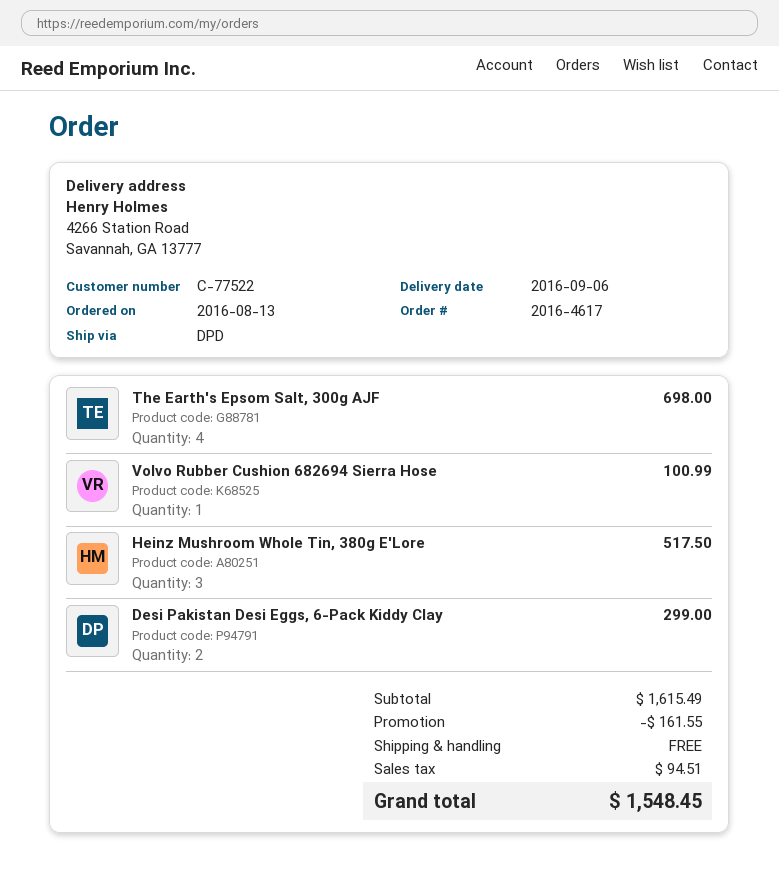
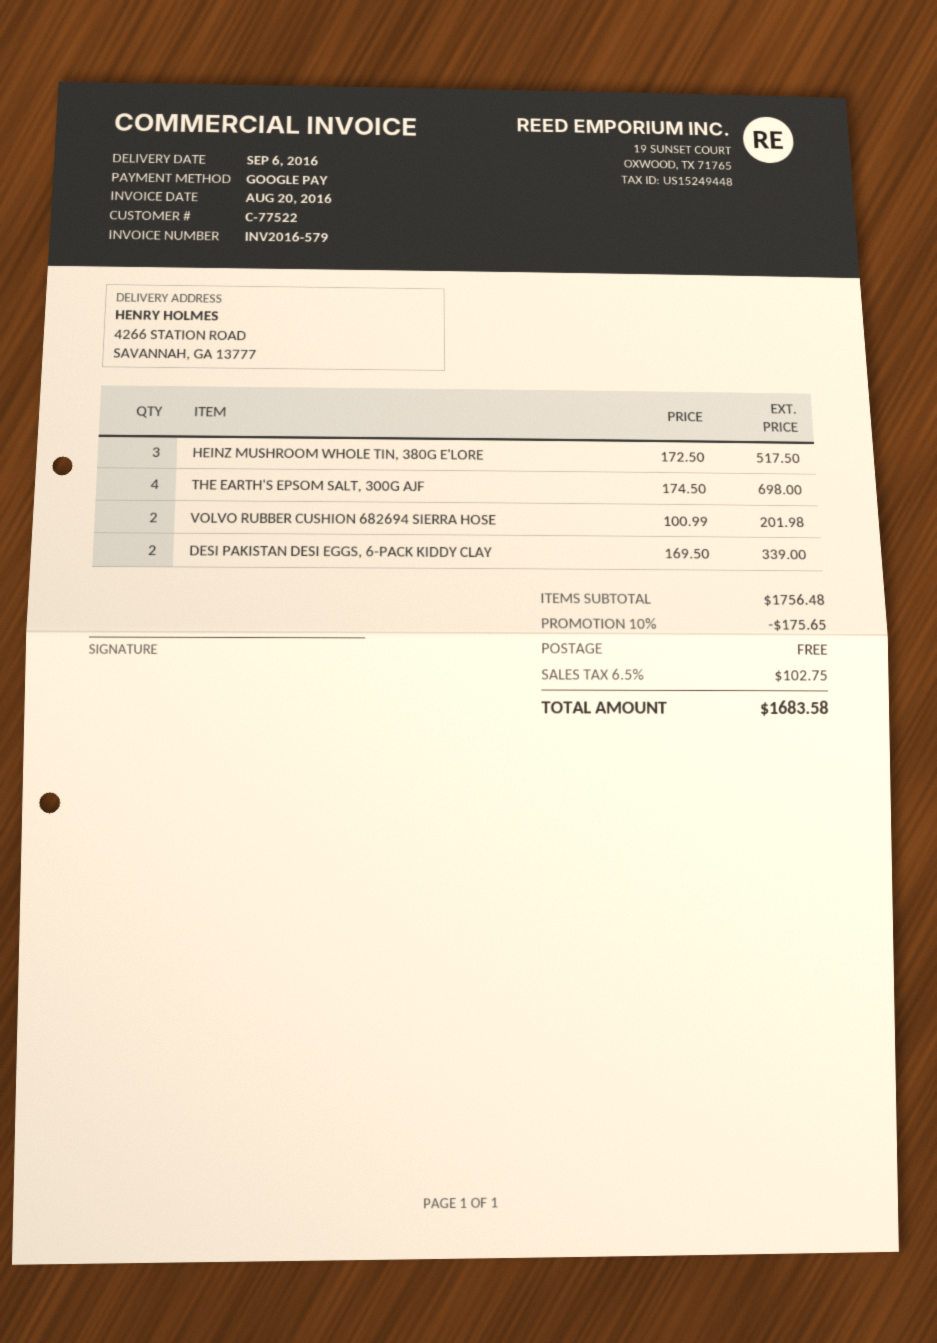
Volvo Rubber Cushion 682694 Sierra Hose: 1 for 100.99 -> 2 for 201.98
Desi Pakistan Desi Eggs, 6-Pack Kiddy Clay: 2 for 299.00 -> 2 for 339.00
subtotal: 1615.49 -> 1756.48
discount: 161.55 -> 175.65
tax: 94.51 -> 102.75
total: 1548.45 -> 1683.58

